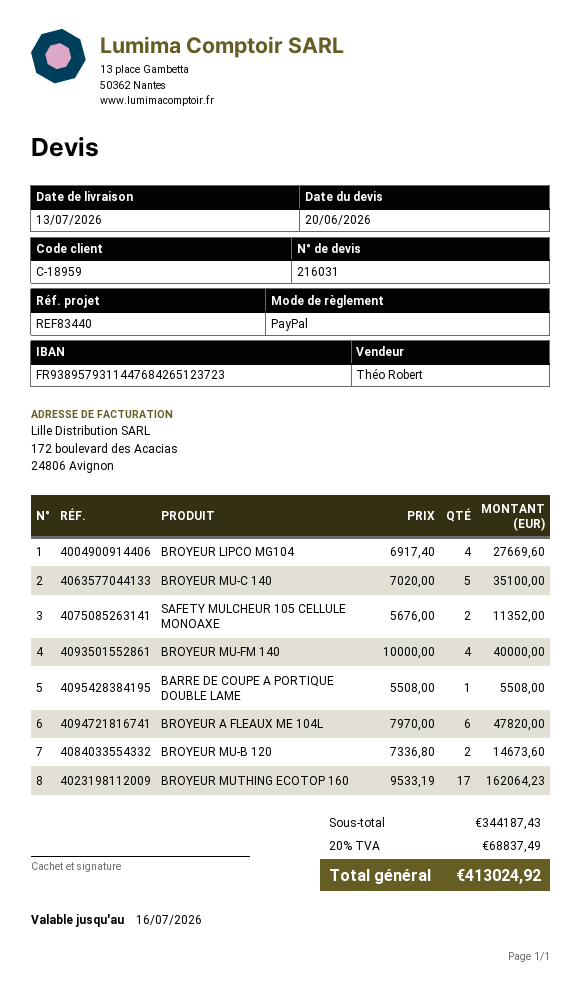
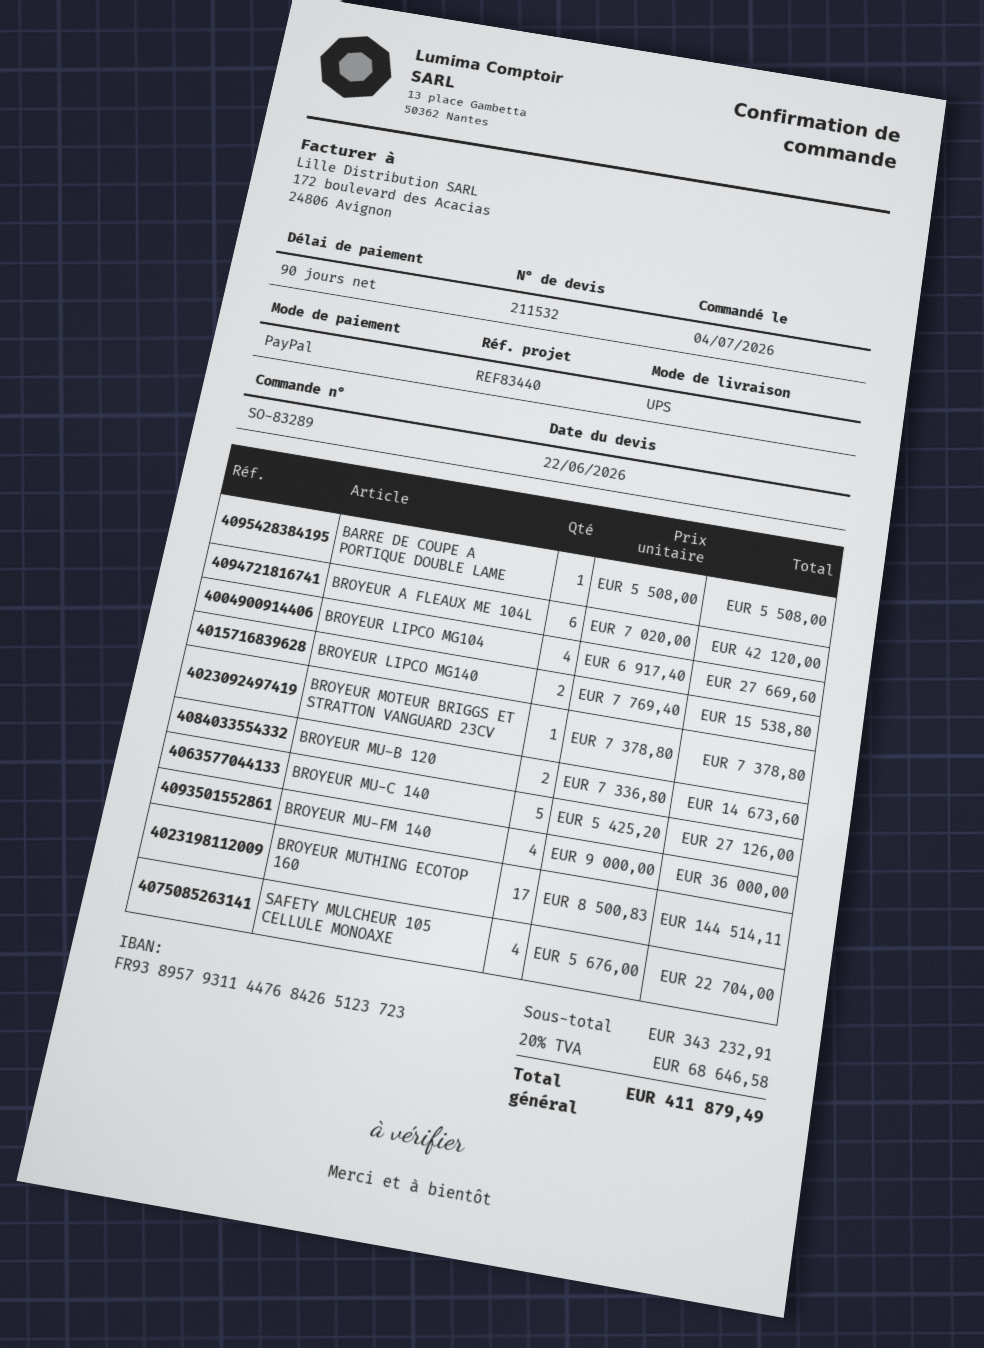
quote number: 216031 -> 211532
quote date: 2026-06-20 -> 2026-06-22
BROYEUR MU-C 140: 5 x 7020.00 = 35100.00 -> 5 x 5425.20 = 27126.00
SAFETY MULCHEUR 105 CELLULE MONOAXE: 2 x 5676.00 = 11352.00 -> 4 x 5676.00 = 22704.00
BROYEUR MU-FM 140: 4 x 10000.00 = 40000.00 -> 4 x 9000.00 = 36000.00
BROYEUR A FLEAUX ME 104L: 6 x 7970.00 = 47820.00 -> 6 x 7020.00 = 42120.00
BROYEUR MUTHING ECOTOP 160: 17 x 9533.19 = 162064.23 -> 17 x 8500.83 = 144514.11
BROYEUR LIPCO MG140: none -> 2 x 7769.40 = 15538.80
BROYEUR MOTEUR BRIGGS ET STRATTON VANGUARD 23CV: none -> 1 x 7378.80 = 7378.80
subtotal: 344187.43 -> 343232.91
tax: 20% = 68837.49 -> 20% = 68646.58
total: 413024.92 -> 411879.49

